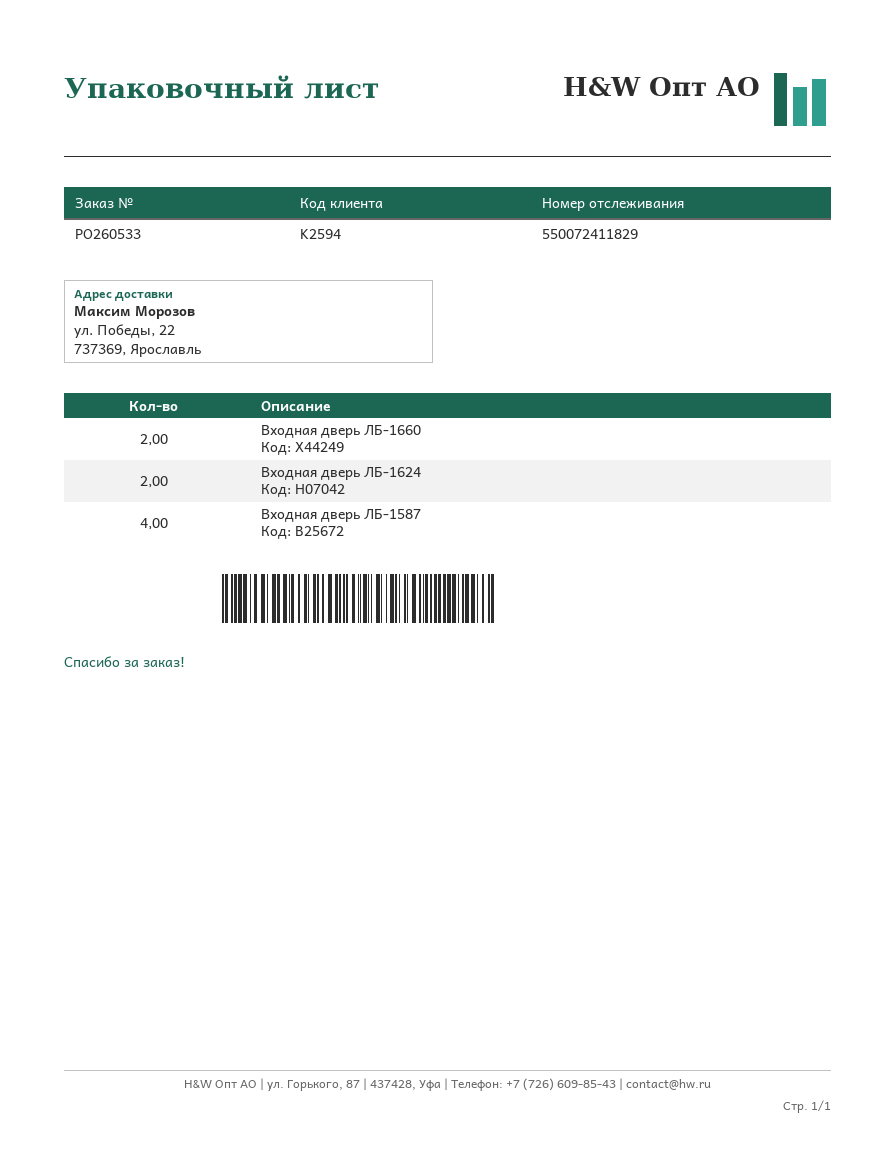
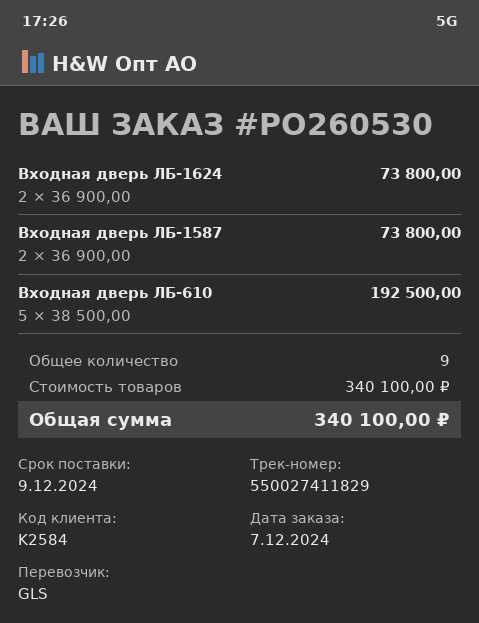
order number: PO260533 -> PO260530
customer number: K2594 -> K2584
tracking number: 550072411829 -> 550027411829
Входная дверь ЛБ-1660: 2 -> none
Входная дверь ЛБ-1587: 4 -> 2
Входная дверь ЛБ-610: none -> 5

